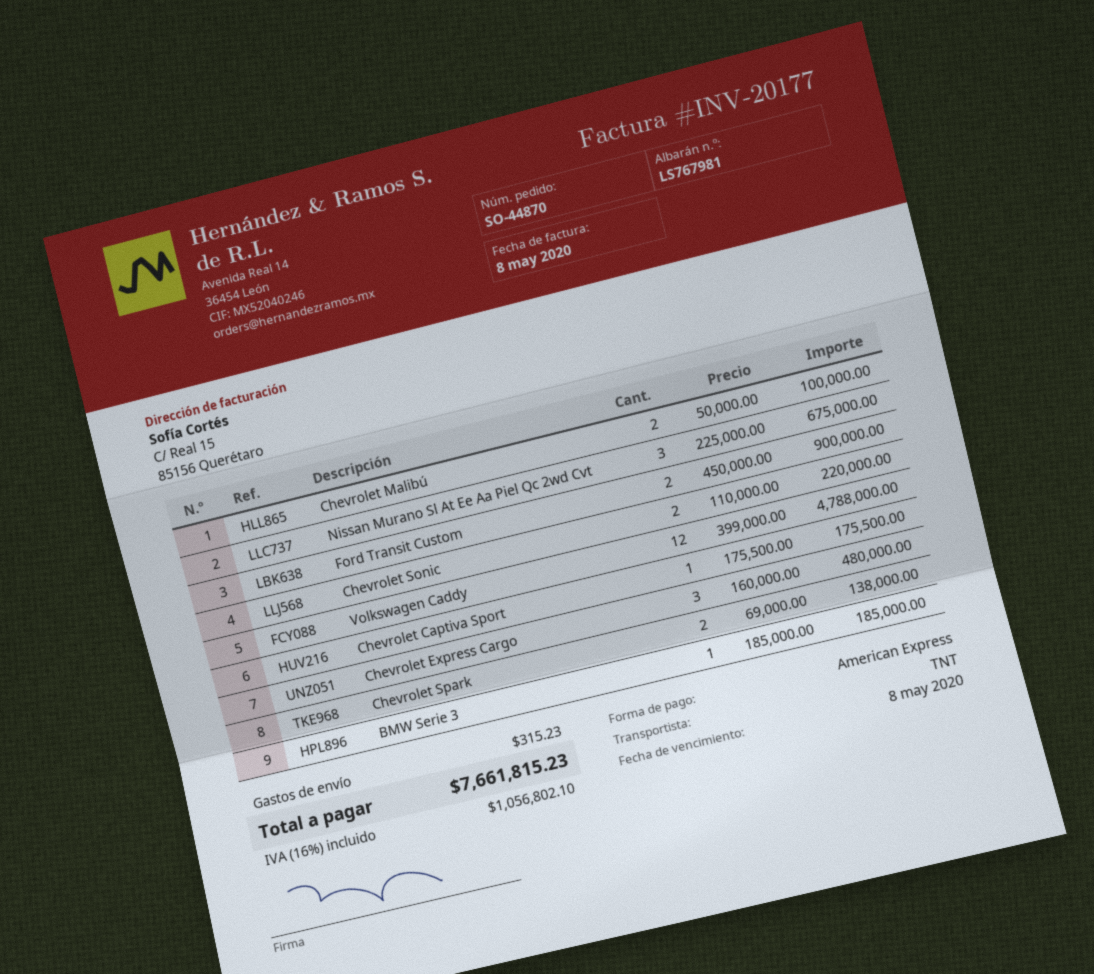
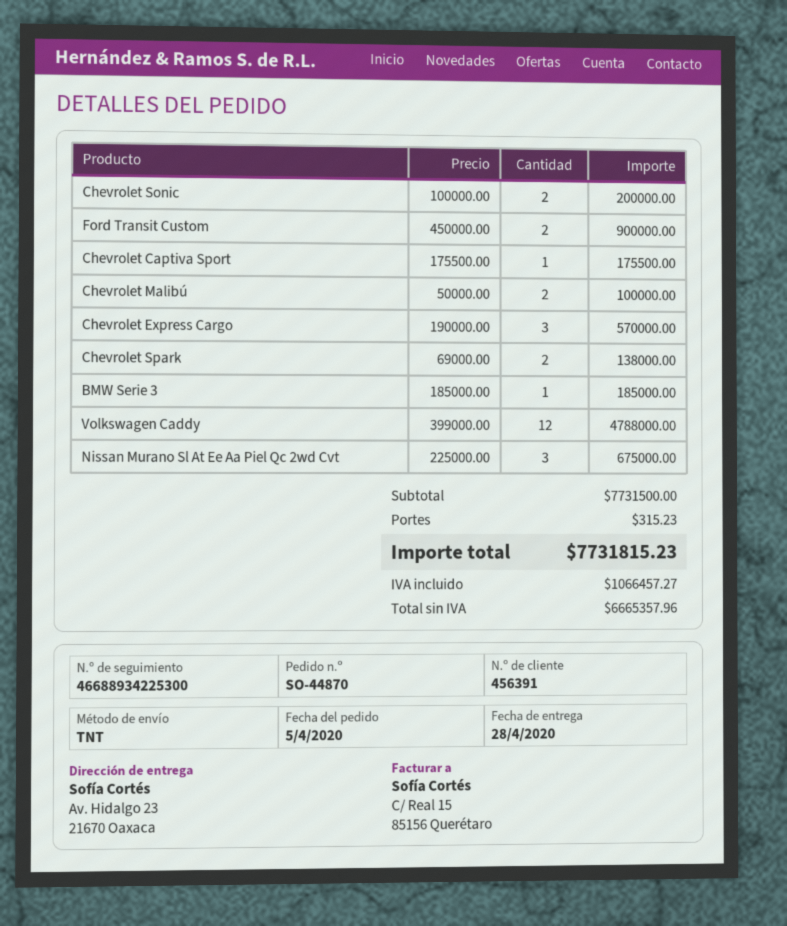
Chevrolet Sonic: 2 x 110000.00 = 220000.00 -> 2 x 100000.00 = 200000.00
Chevrolet Express Cargo: 3 x 160000.00 = 480000.00 -> 3 x 190000.00 = 570000.00
tax: 1056802.10 -> 1066457.27
total: 7661815.23 -> 7731815.23

